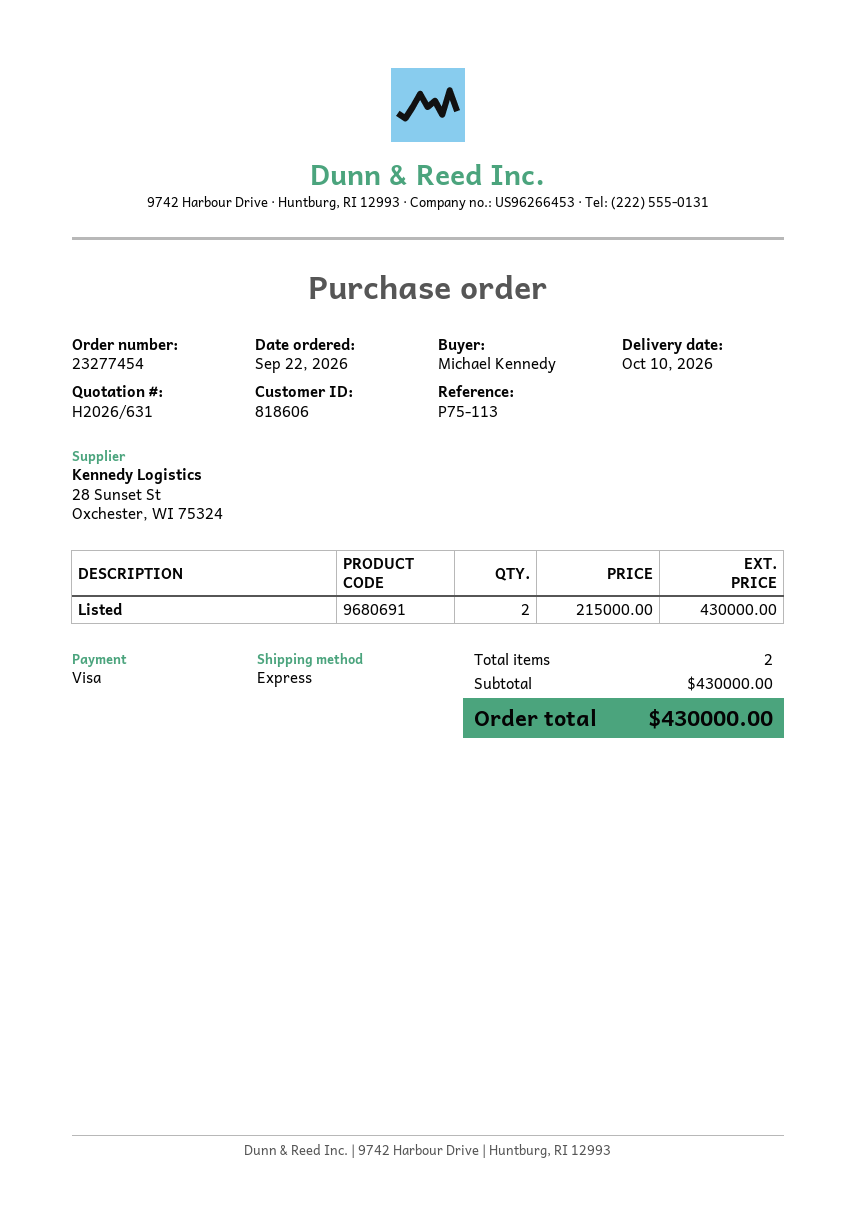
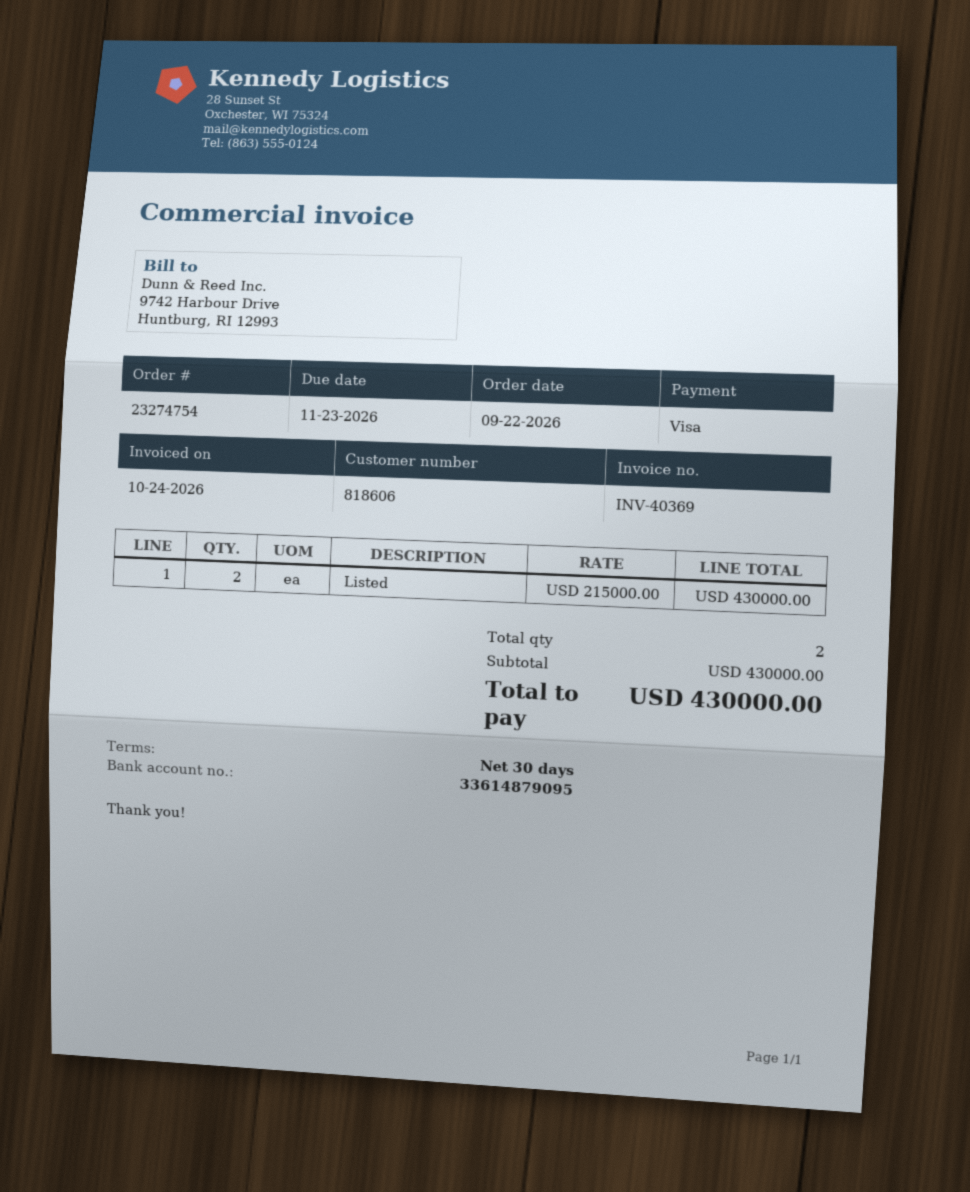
order number: 23277454 -> 23274754

